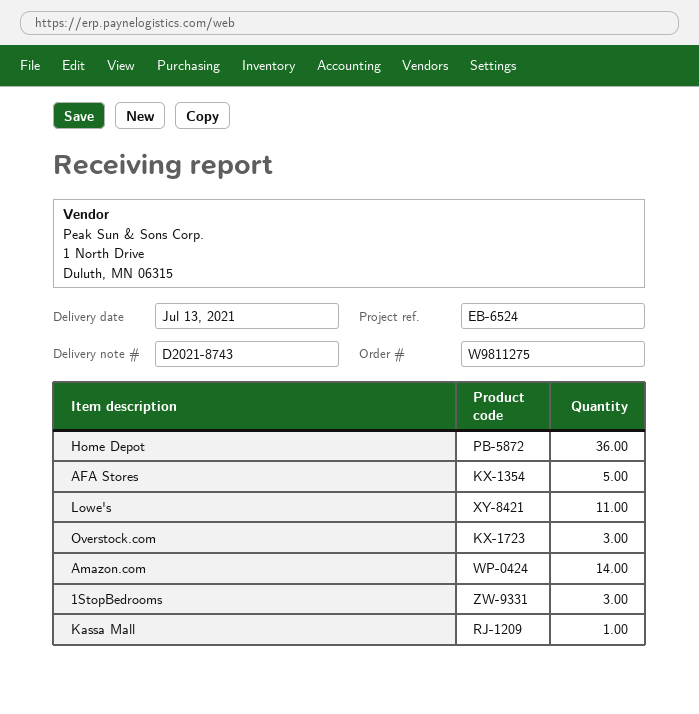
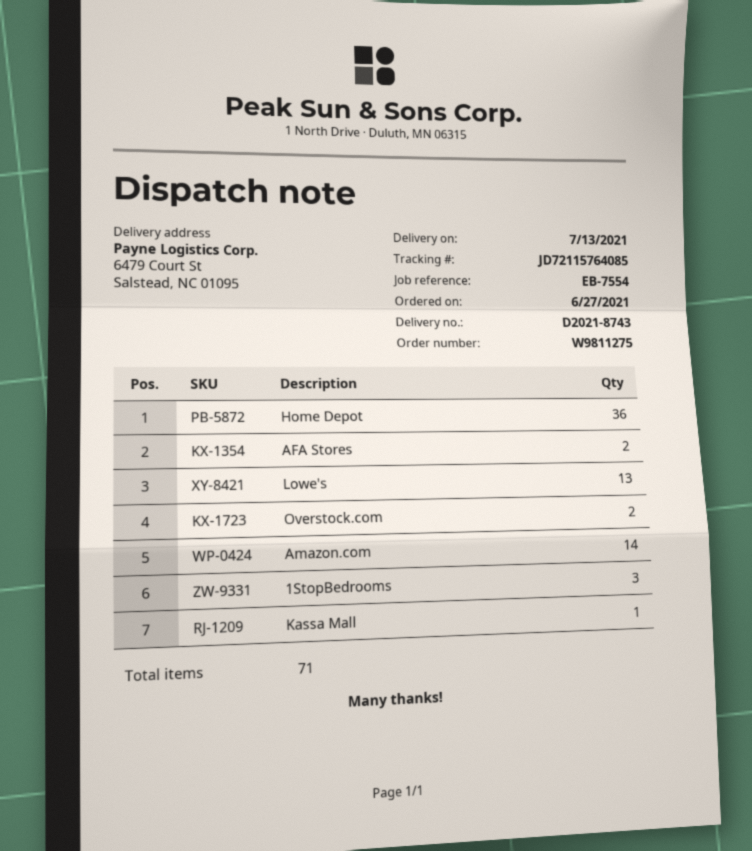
reference: EB-6524 -> EB-7554
AFA Stores: 5 -> 2
Lowe's: 11 -> 13
Overstock.com: 3 -> 2

